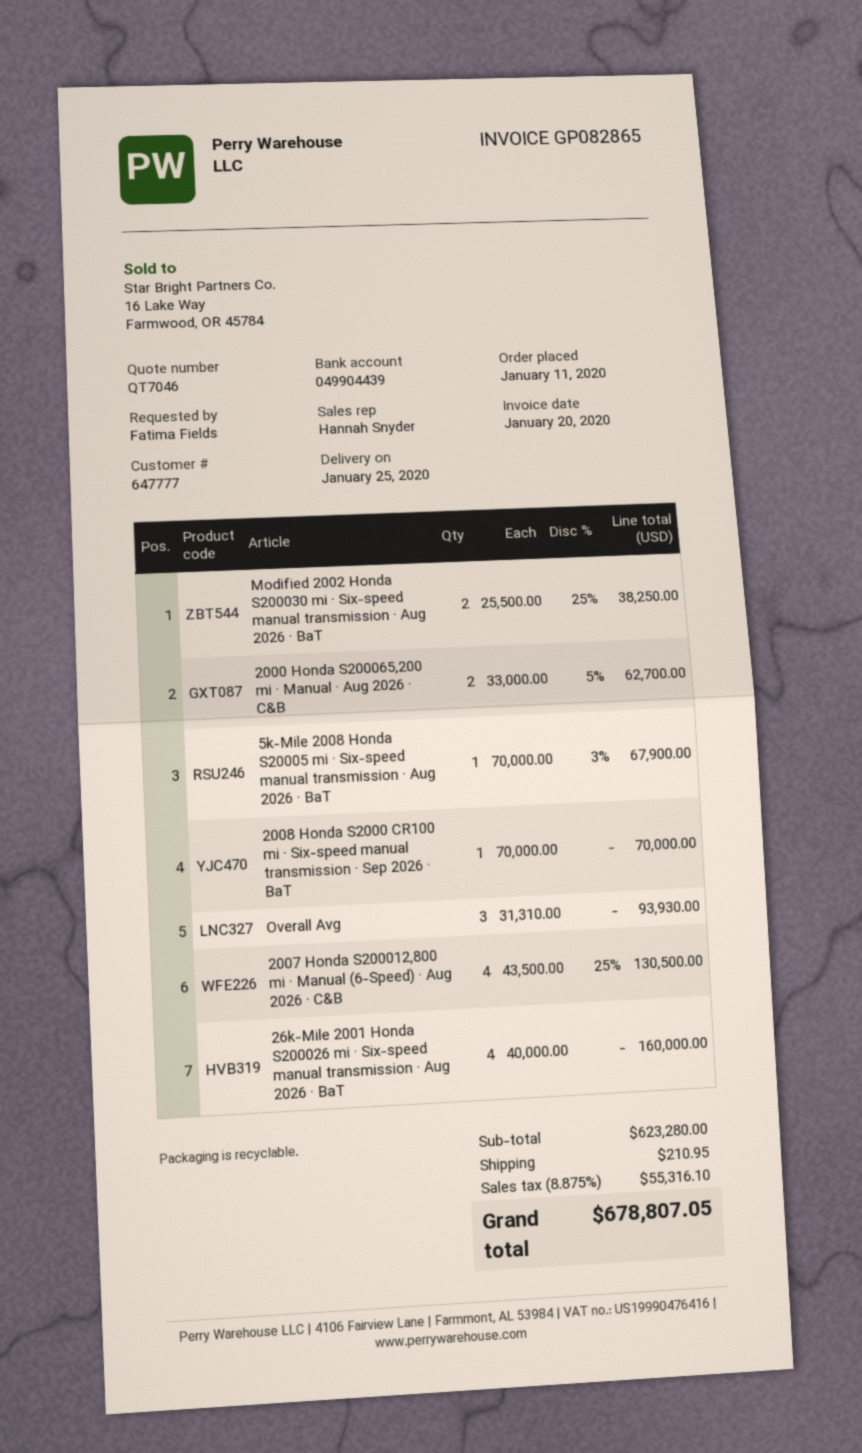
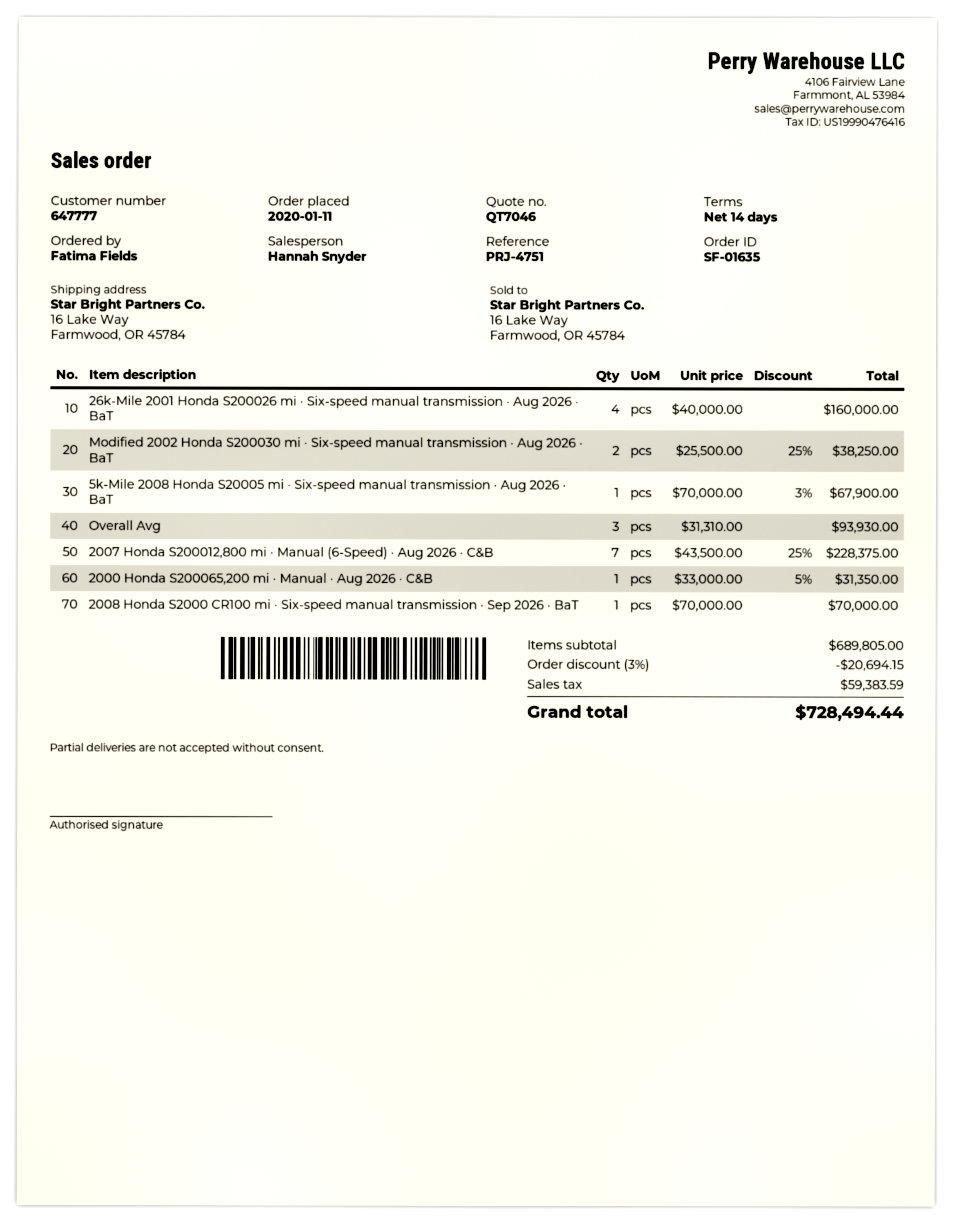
2000 Honda S200065,200 mi · Manual · Aug 2026 · C&B: 2 x 33000.00 - 5% = 62700.00 -> 1 x 33000.00 - 5% = 31350.00
2007 Honda S200012,800 mi · Manual (6-Speed) · Aug 2026 · C&B: 4 x 43500.00 - 25% = 130500.00 -> 7 x 43500.00 - 25% = 228375.00
subtotal: 623280.00 -> 689805.00
discount: none -> 3% = 20694.15
shipping: 210.95 -> none
tax: 55316.10 -> 59383.59
total: 678807.05 -> 728494.44

